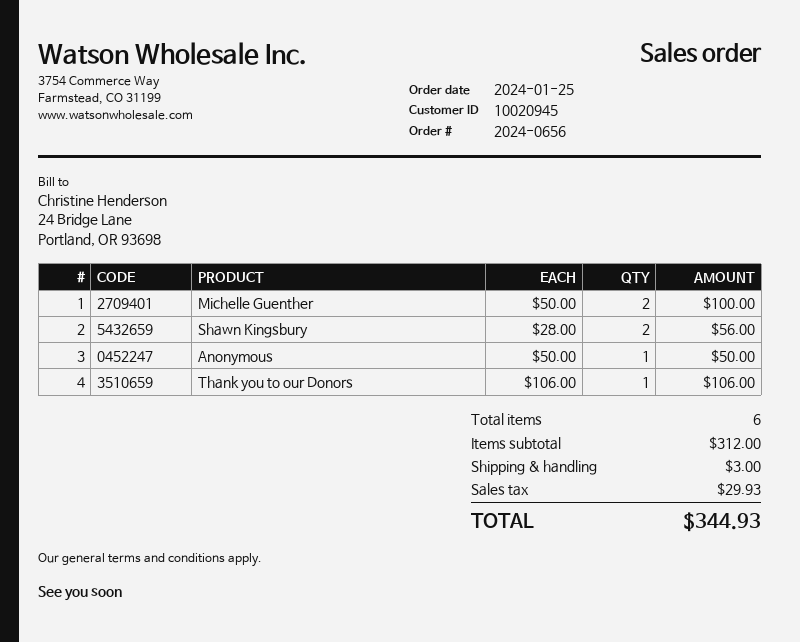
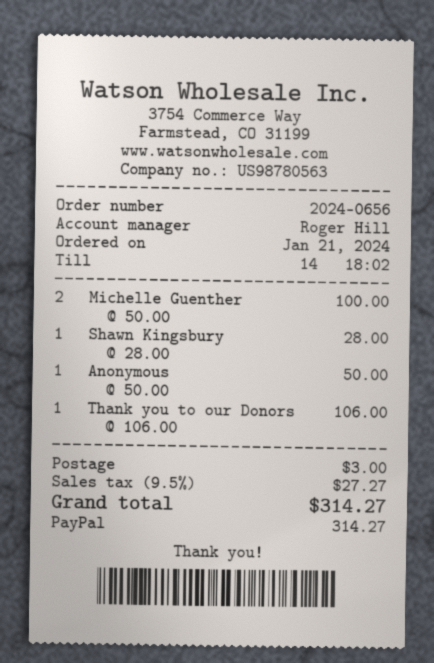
order date: 2024-01-25 -> 2024-01-21
Shawn Kingsbury: 2 x 28.00 = 56.00 -> 1 x 28.00 = 28.00
tax: 29.93 -> 27.27
total: 344.93 -> 314.27

